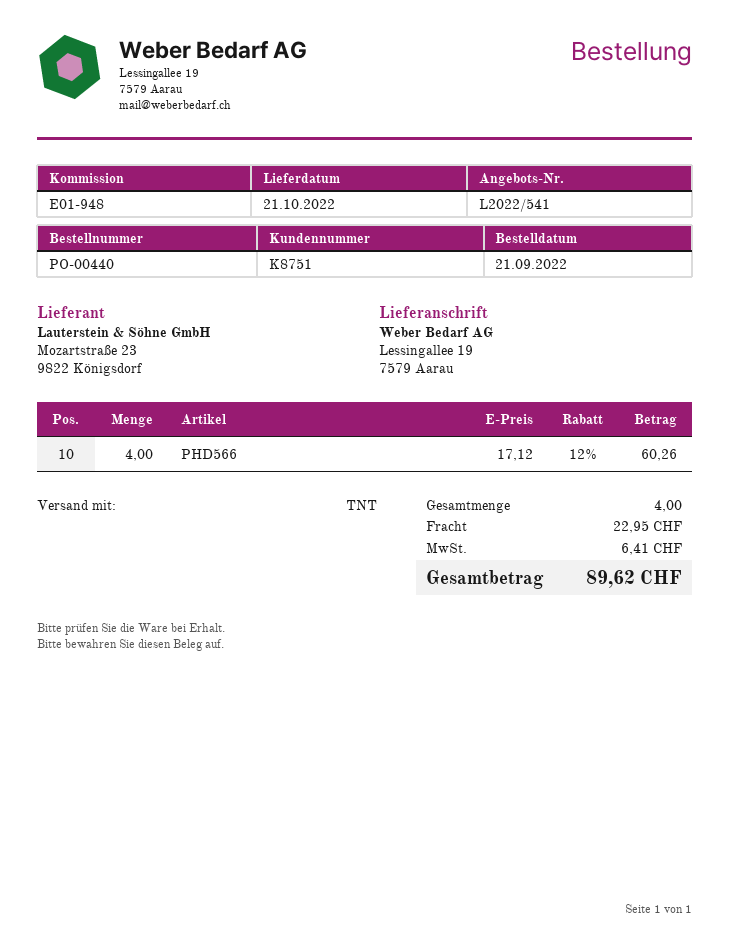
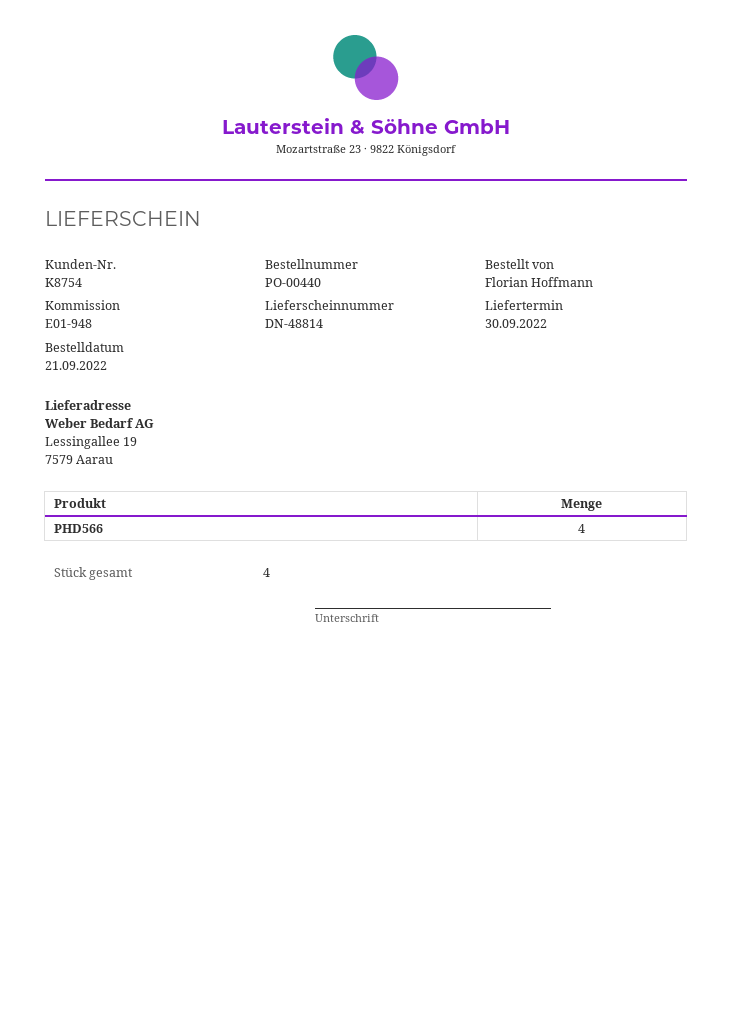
delivery date: 2022-10-21 -> 2022-09-30
customer number: K8751 -> K8754

